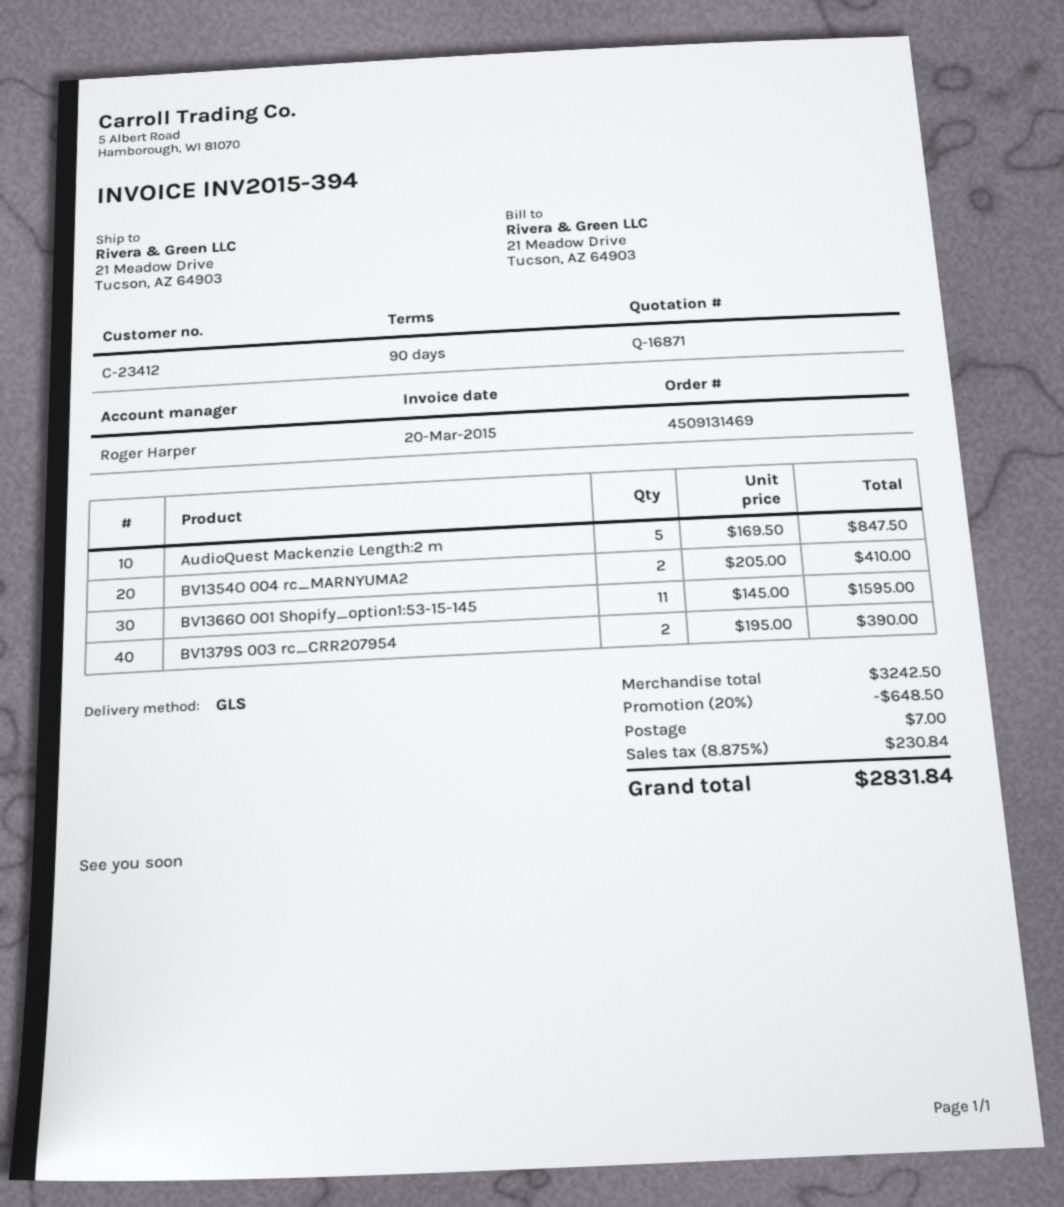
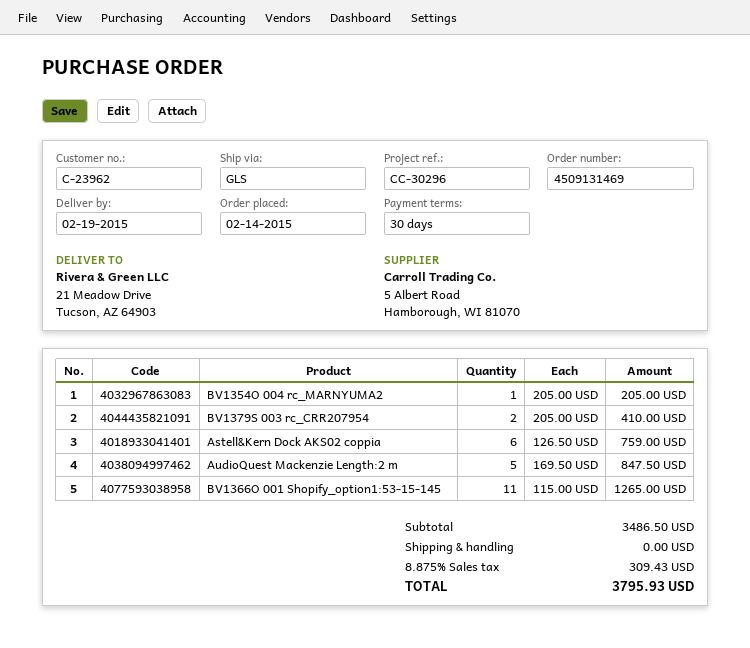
payment terms: 90 days -> 30 days
customer number: C-23412 -> C-23962
BV1354O 004 rc_MARNYUMA2: 2 x 205.00 = 410.00 -> 1 x 205.00 = 205.00
BV1366O 001 Shopify_option1:53-15-145: 11 x 145.00 = 1595.00 -> 11 x 115.00 = 1265.00
BV1379S 003 rc_CRR207954: 2 x 195.00 = 390.00 -> 2 x 205.00 = 410.00
Astell&Kern Dock AKS02 coppia: none -> 6 x 126.50 = 759.00
subtotal: 3242.50 -> 3486.50
discount: 20% = 648.50 -> none
shipping: 7.00 -> 0.00
tax: 8.875% = 230.84 -> 8.875% = 309.43
total: 2831.84 -> 3795.93

